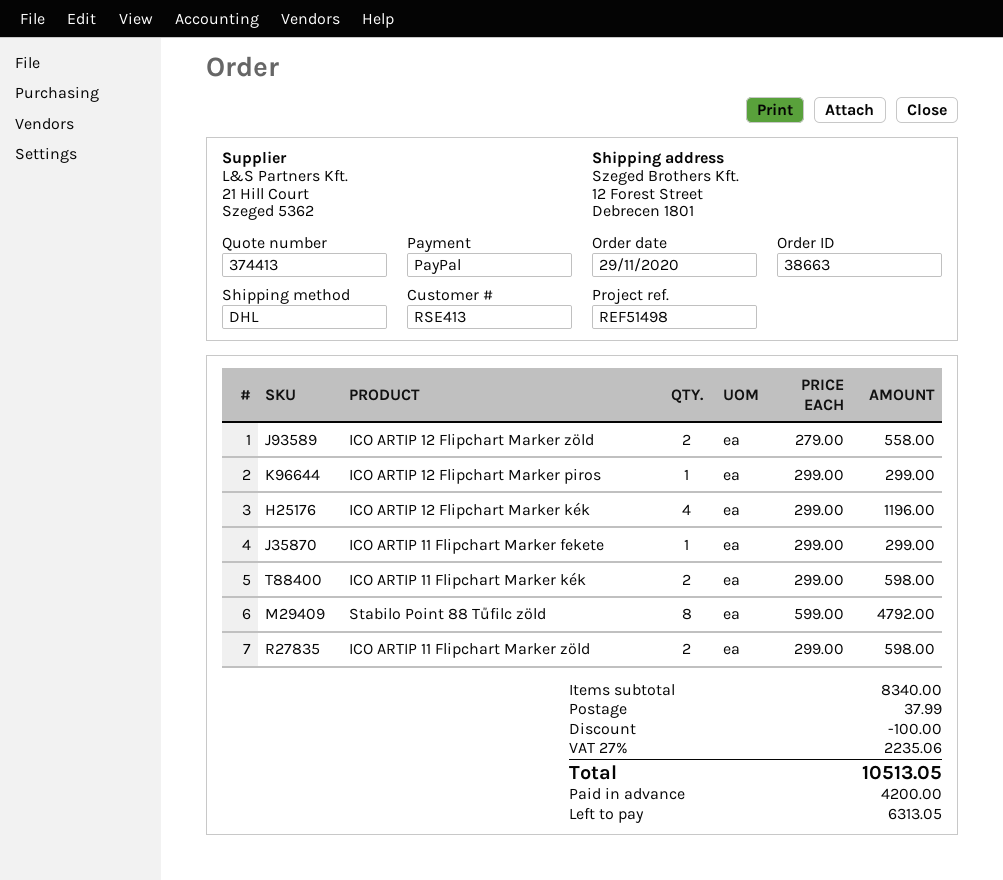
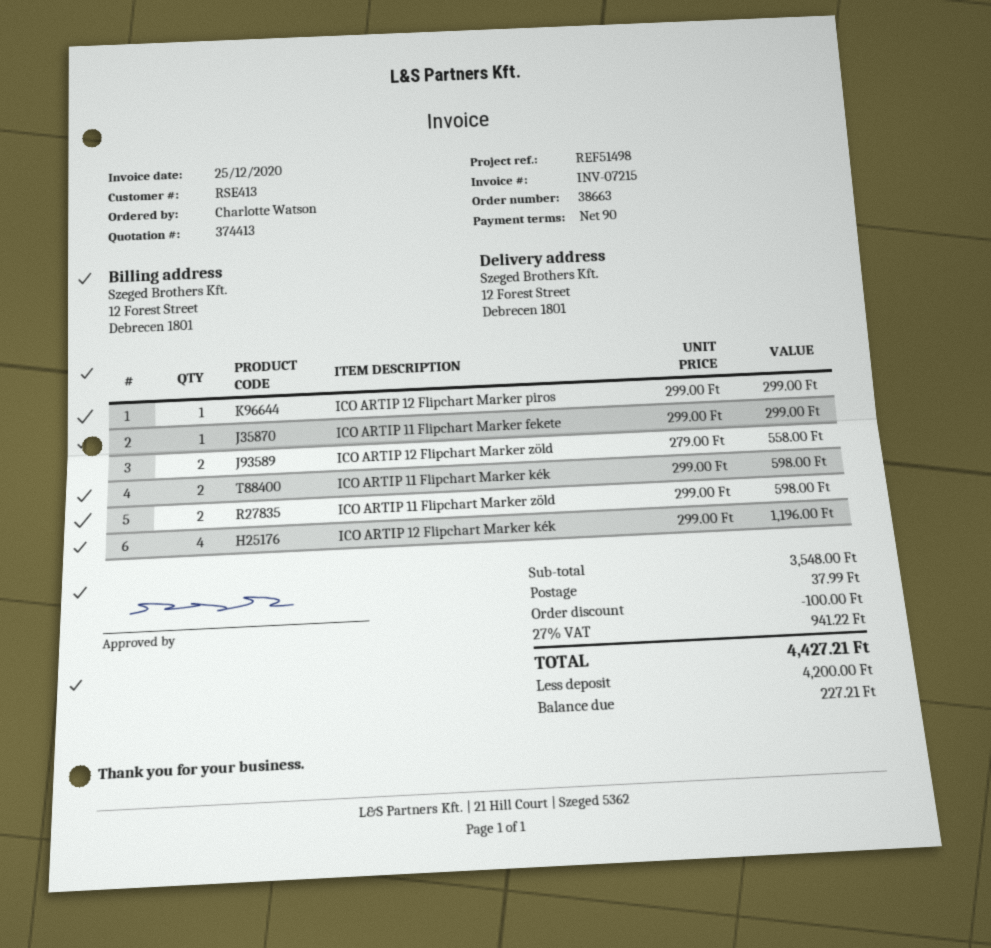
Stabilo Point 88 Tűfilc zöld: 8 x 599.00 = 4792.00 -> none
subtotal: 8340.00 -> 3548.00
tax: 27% = 2235.06 -> 27% = 941.22
total: 10513.05 -> 4427.21
balance: 6313.05 -> 227.21

